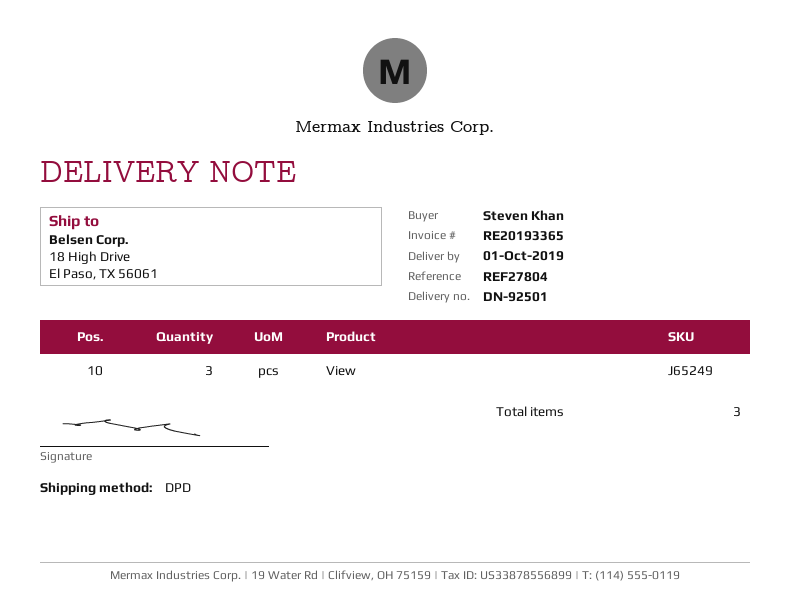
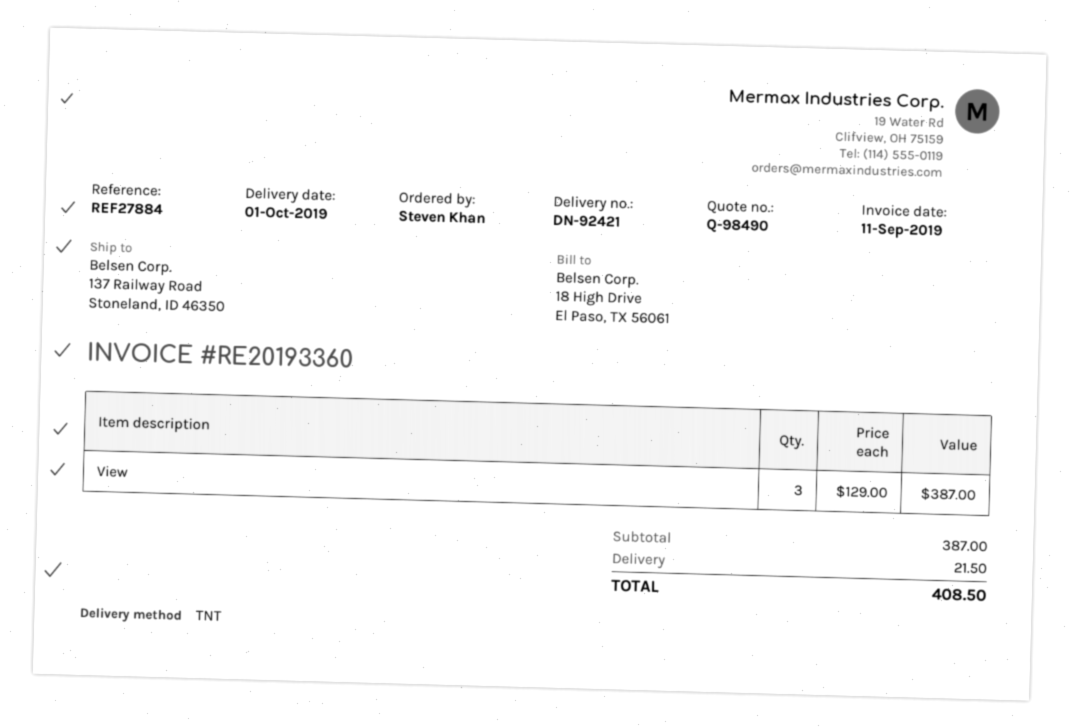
delivery note number: DN-92501 -> DN-92421
invoice number: RE20193365 -> RE20193360
reference: REF27804 -> REF27884
shipping method: DPD -> TNT
ship to: 18 High Drive, El Paso, TX 56061 -> 137 Railway Road, Stoneland, ID 46350

